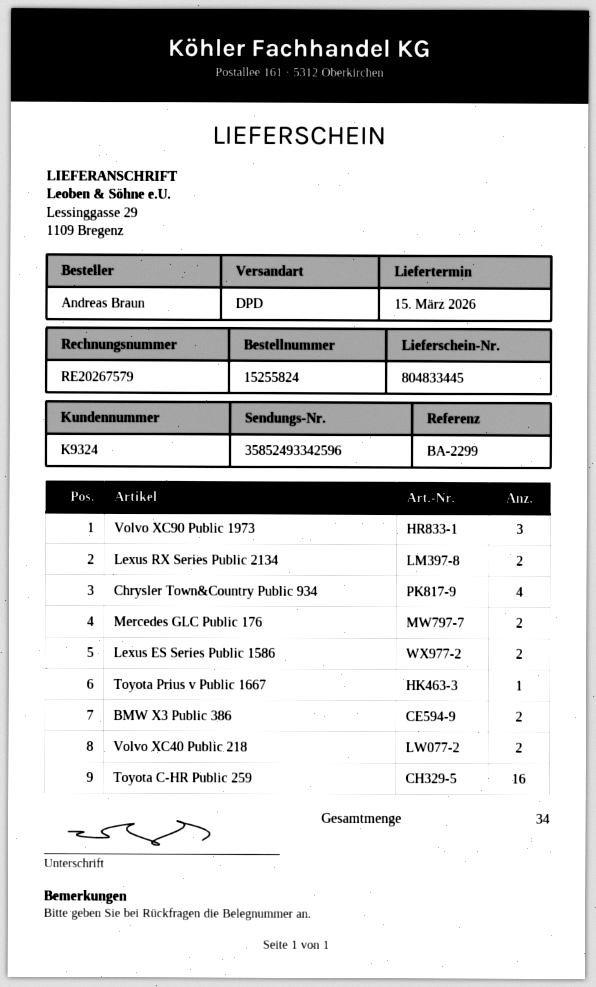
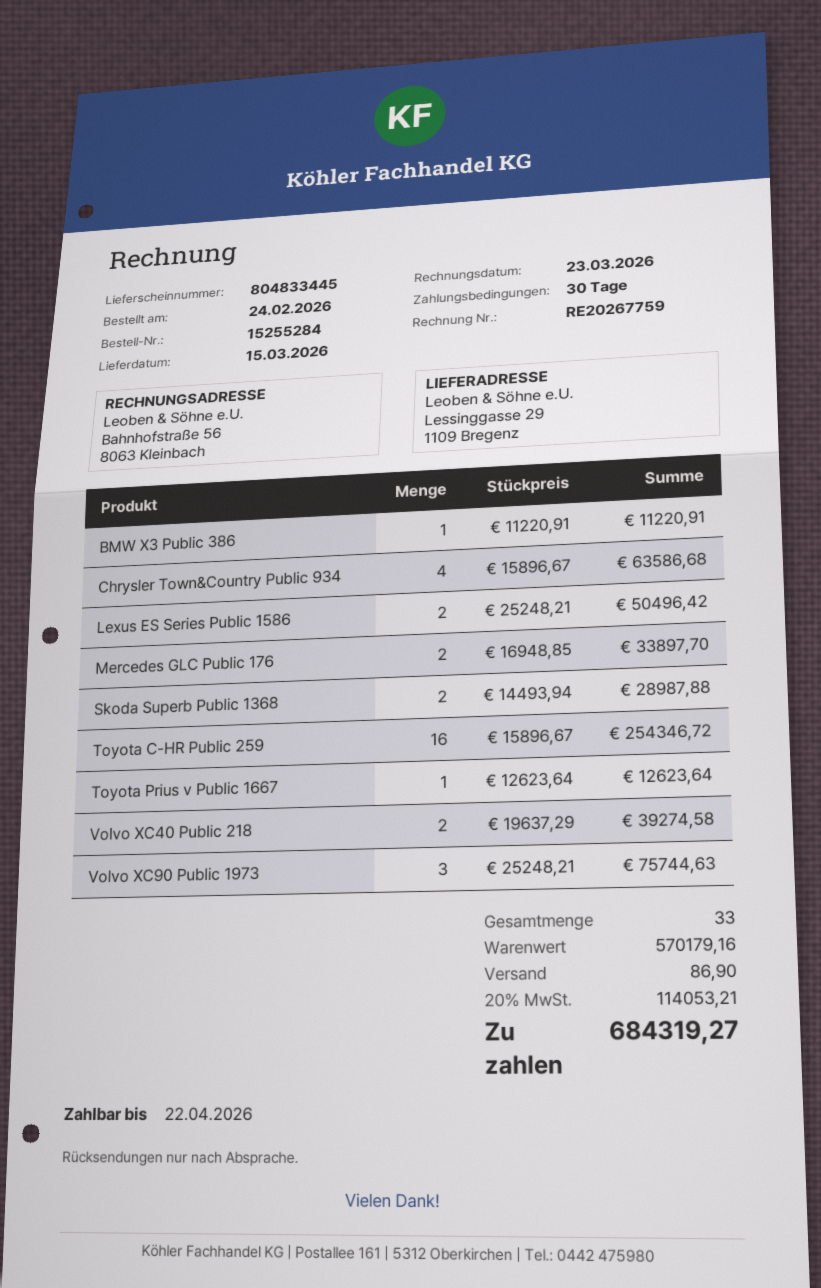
order number: 15255824 -> 15255284
invoice number: RE20267579 -> RE20267759
Lexus RX Series Public 2134: 2 -> none
BMW X3 Public 386: 2 -> 1
Skoda Superb Public 1368: none -> 2
total quantity: 34 -> 33

